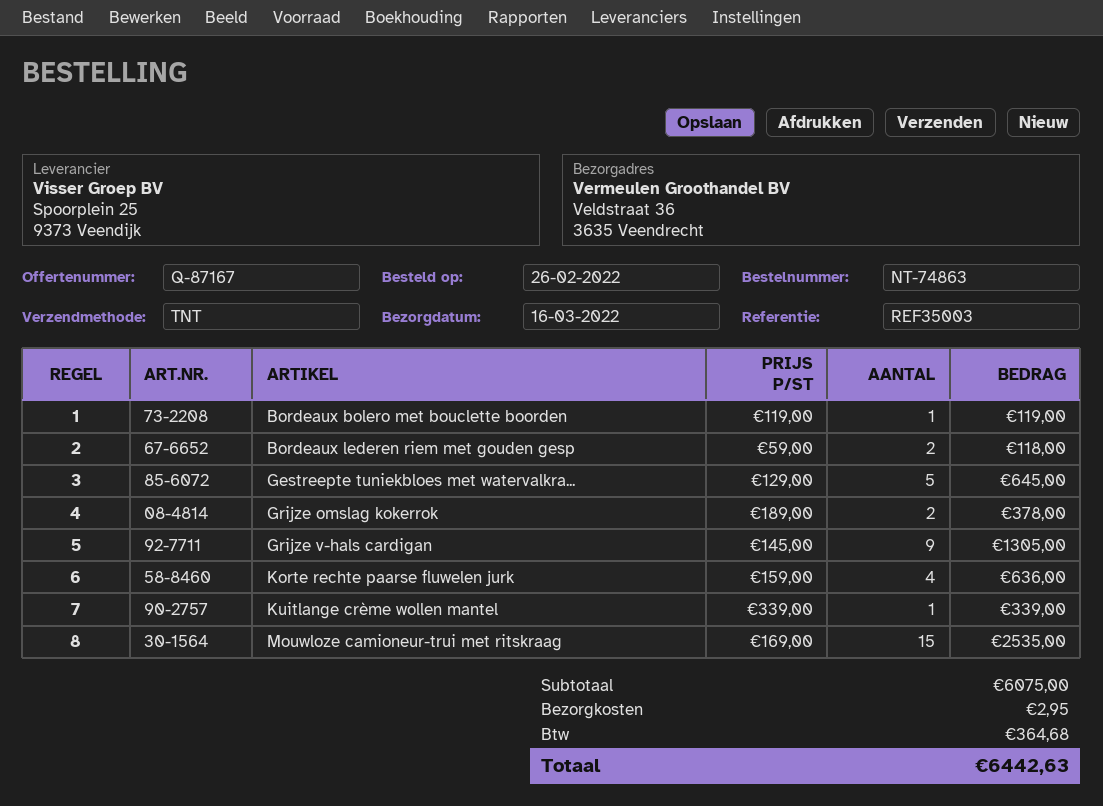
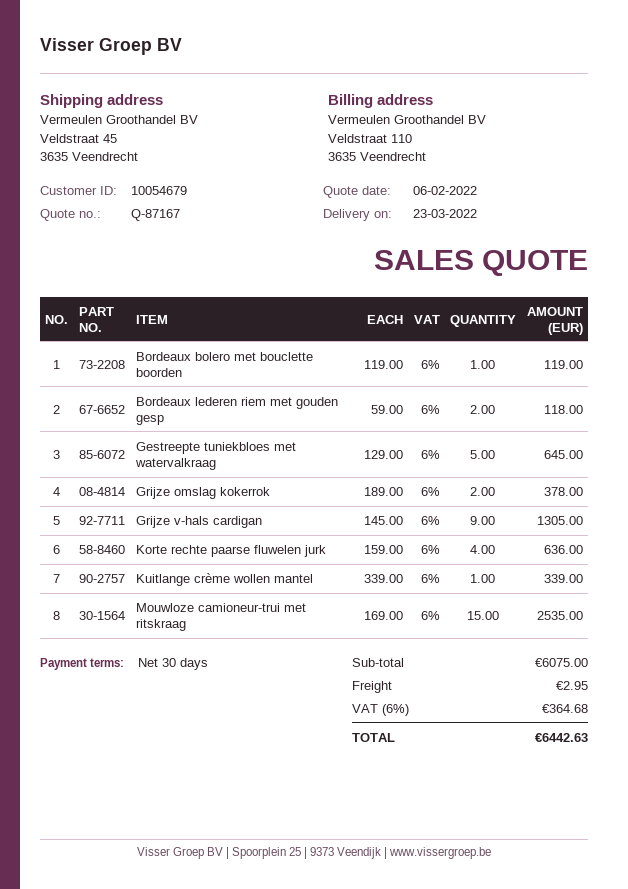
delivery date: 2022-03-16 -> 2022-03-23
ship to: Veldstraat 36, 3635 Veendrecht -> Veldstraat 45, 3635 Veendrecht

